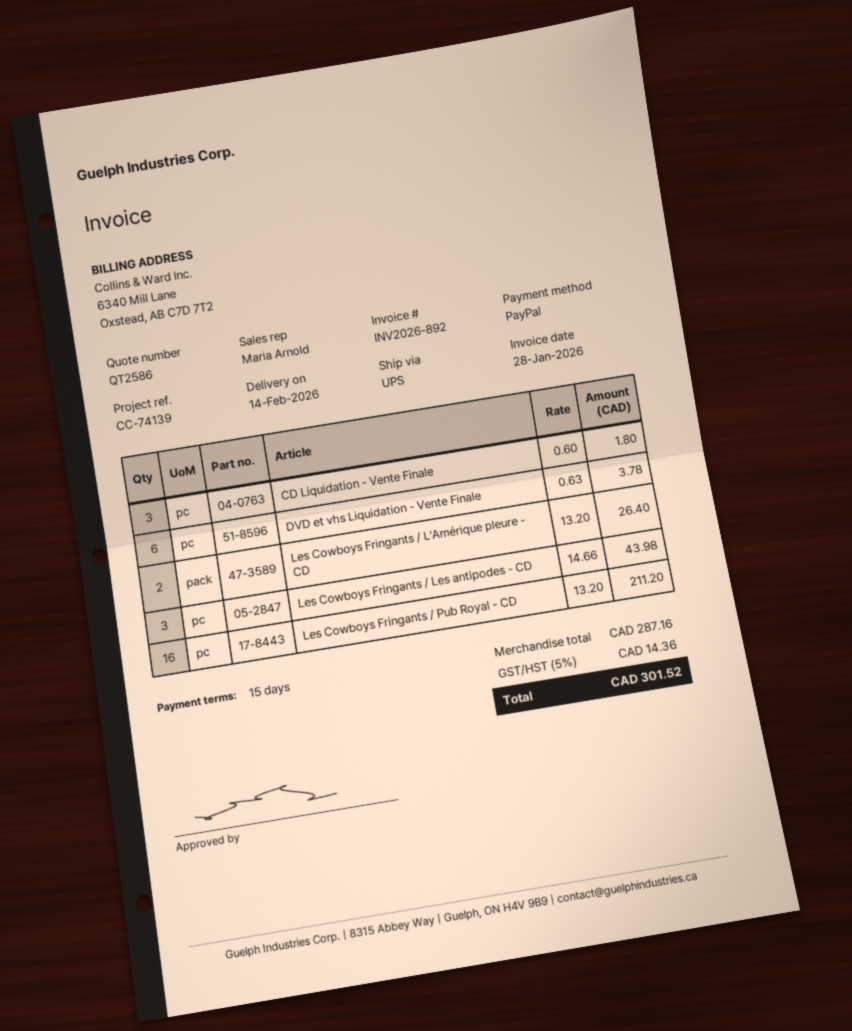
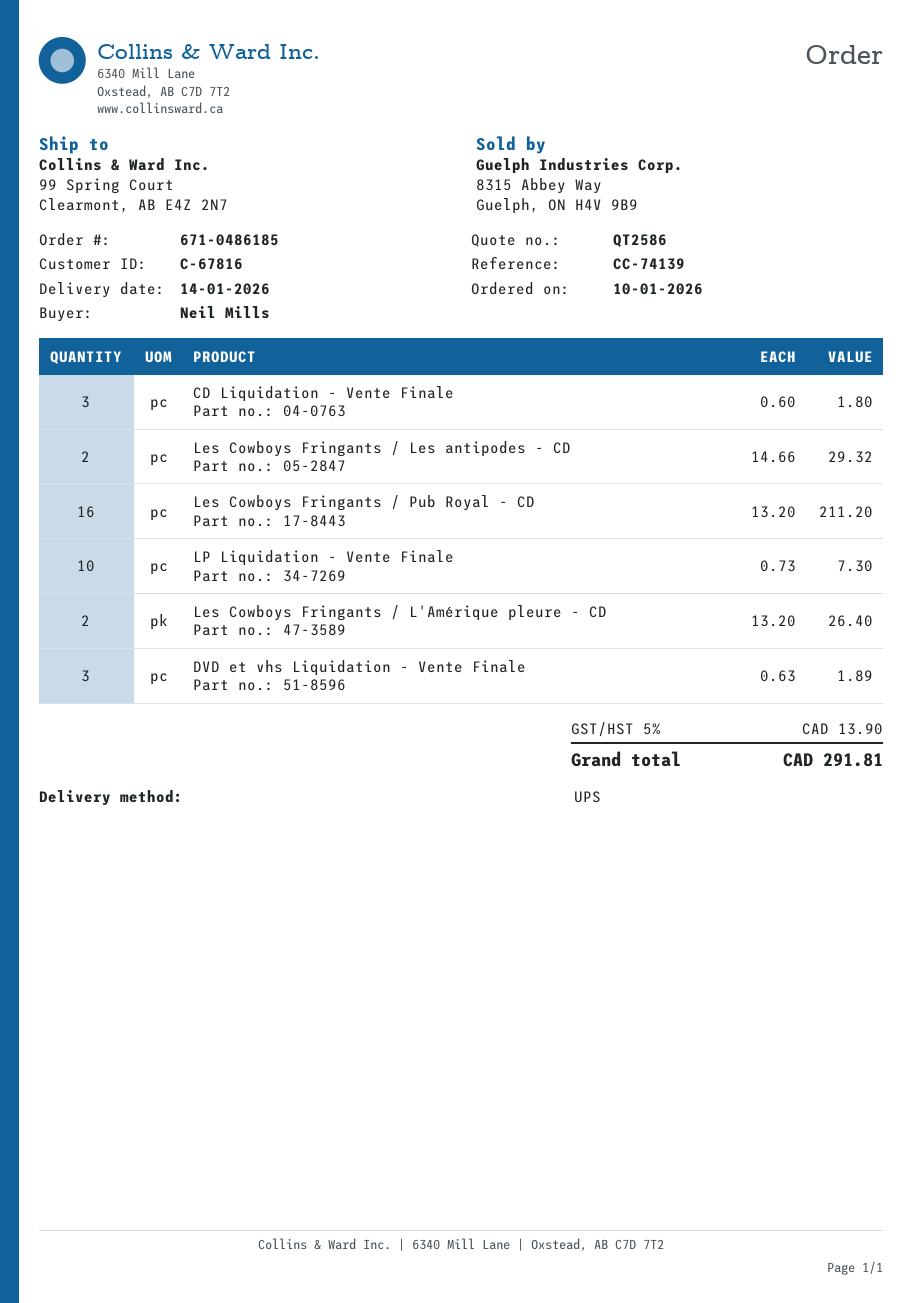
delivery date: 2026-02-14 -> 2026-01-14
DVD et vhs Liquidation - Vente Finale: 6 x 0.63 = 3.78 -> 3 x 0.63 = 1.89
Les Cowboys Fringants / Les antipodes - CD: 3 x 14.66 = 43.98 -> 2 x 14.66 = 29.32
LP Liquidation - Vente Finale: none -> 10 x 0.73 = 7.30
tax: 5% = 14.36 -> 5% = 13.90
total: 301.52 -> 291.81

